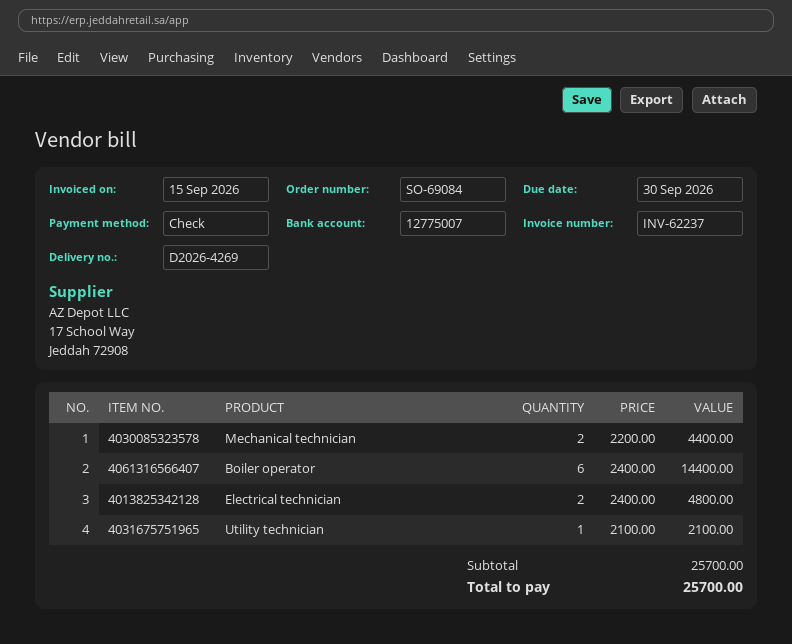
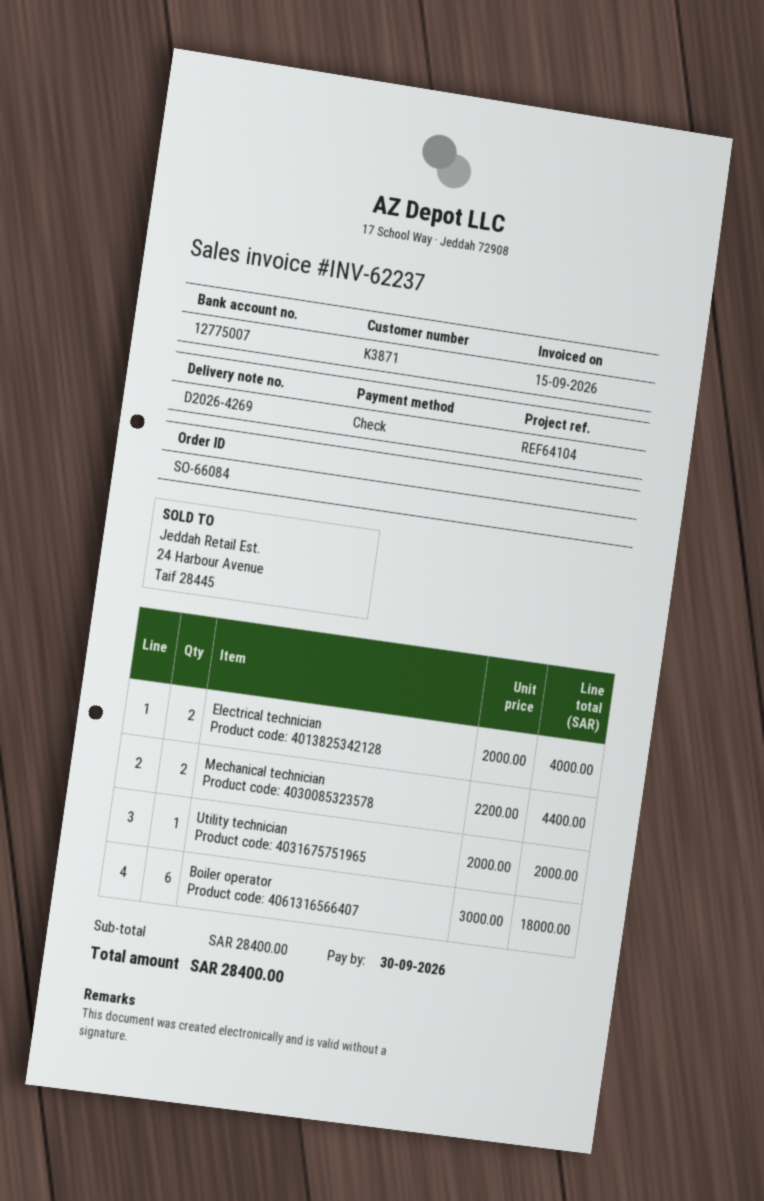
order number: SO-69084 -> SO-66084
Boiler operator: 6 x 2400.00 = 14400.00 -> 6 x 3000.00 = 18000.00
Electrical technician: 2 x 2400.00 = 4800.00 -> 2 x 2000.00 = 4000.00
Utility technician: 1 x 2100.00 = 2100.00 -> 1 x 2000.00 = 2000.00
subtotal: 25700.00 -> 28400.00
total: 25700.00 -> 28400.00

